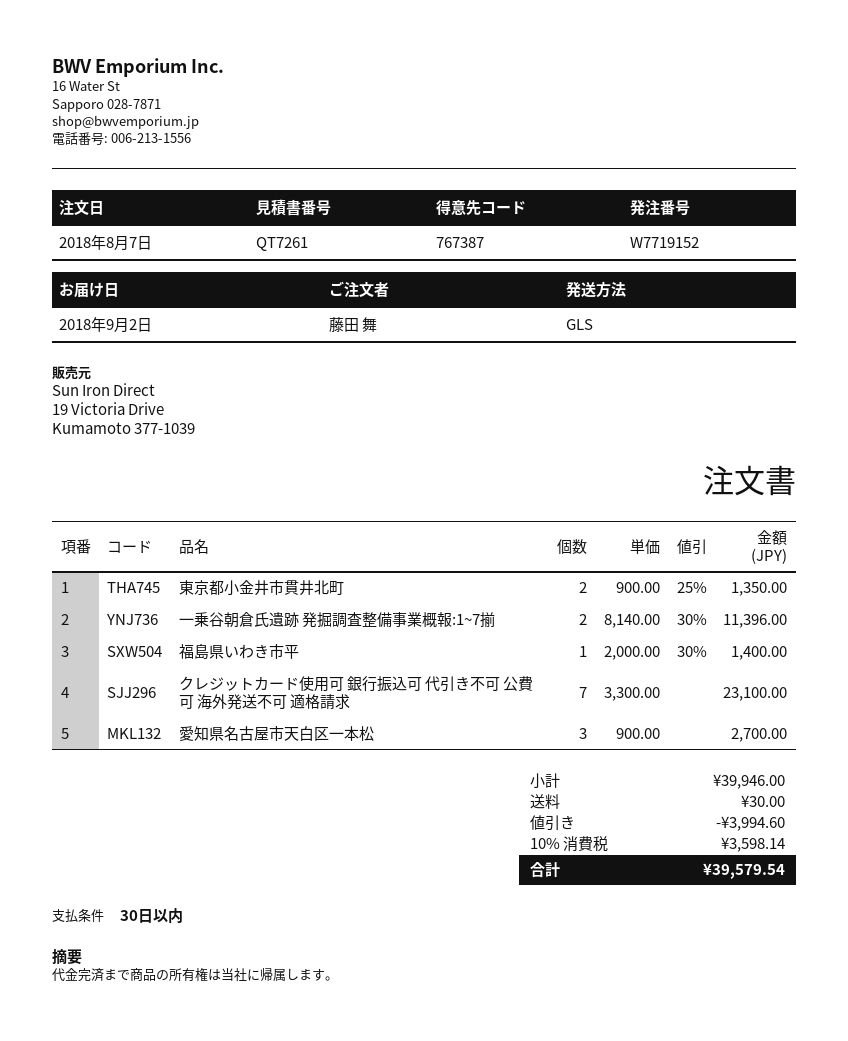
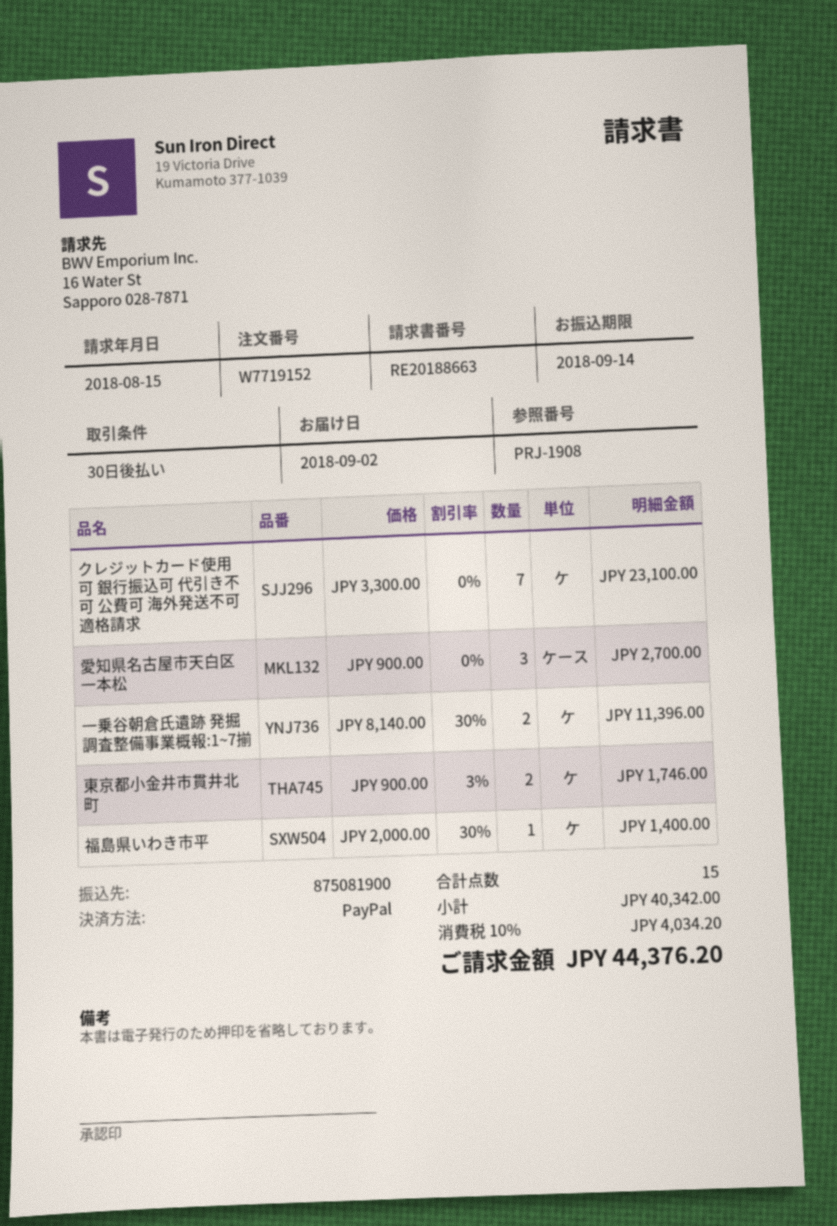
東京都小金井市貫井北町: 2 x 900.00 - 25% = 1350.00 -> 2 x 900.00 - 3% = 1746.00
subtotal: 39946.00 -> 40342.00
discount: 3994.60 -> none
shipping: 30.00 -> none
tax: 10% = 3598.14 -> 10% = 4034.20
total: 39579.54 -> 44376.20

